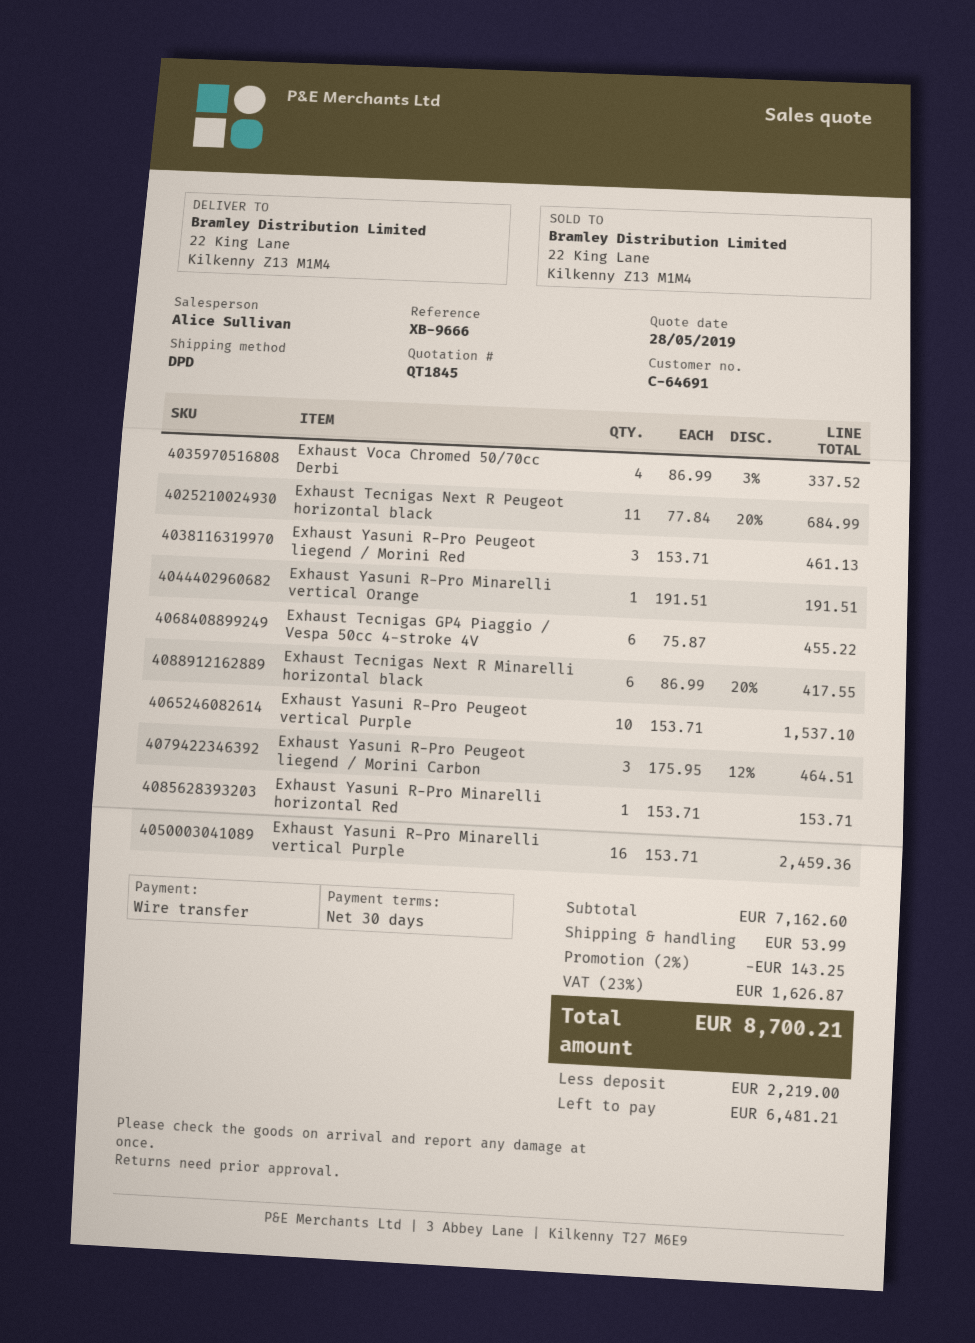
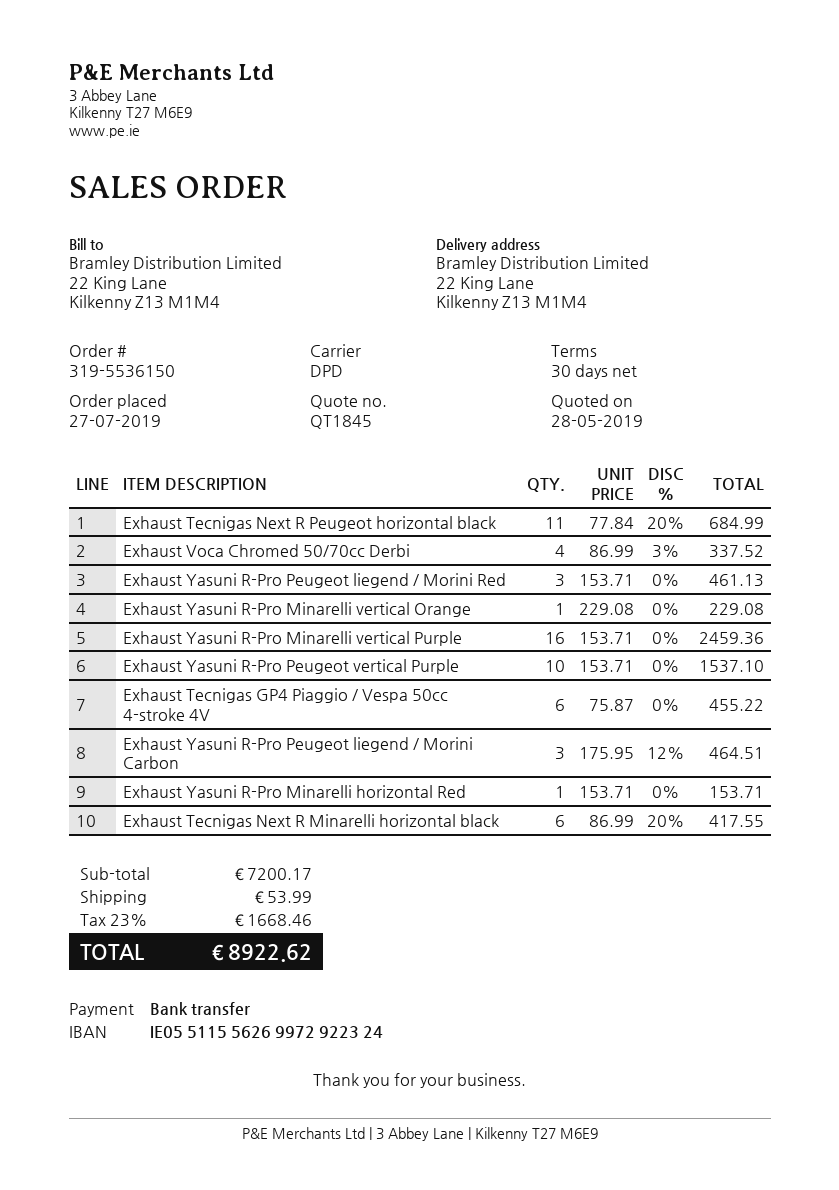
Exhaust Yasuni R-Pro Minarelli vertical Orange: 1 x 191.51 = 191.51 -> 1 x 229.08 = 229.08
subtotal: 7162.60 -> 7200.17
discount: 2% = 143.25 -> none
tax: 23% = 1626.87 -> 23% = 1668.46
total: 8700.21 -> 8922.62

